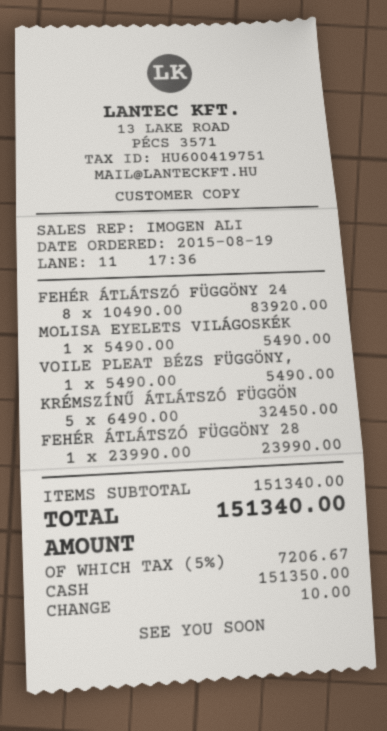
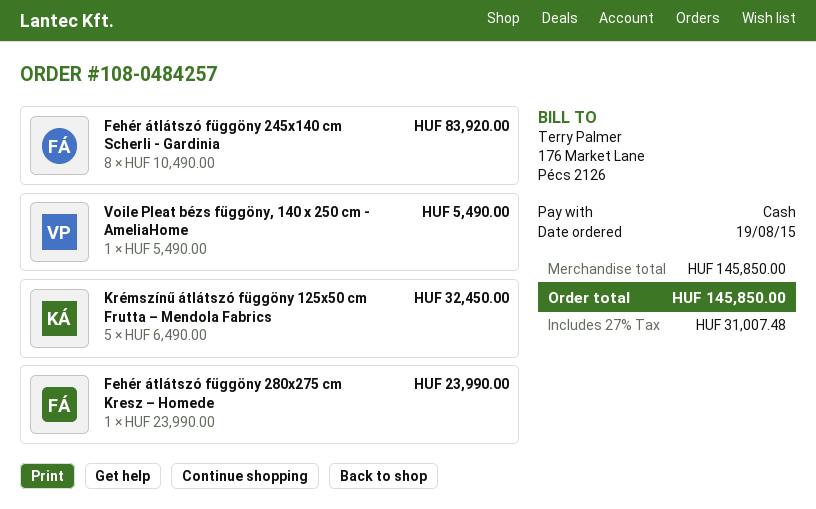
MOLISA EYELETS VILÁGOSKÉK: 1 x 5490.00 = 5490.00 -> none
subtotal: 151340.00 -> 145850.00
tax: 5% = 7206.67 -> 27% = 31007.48
total: 151340.00 -> 145850.00

